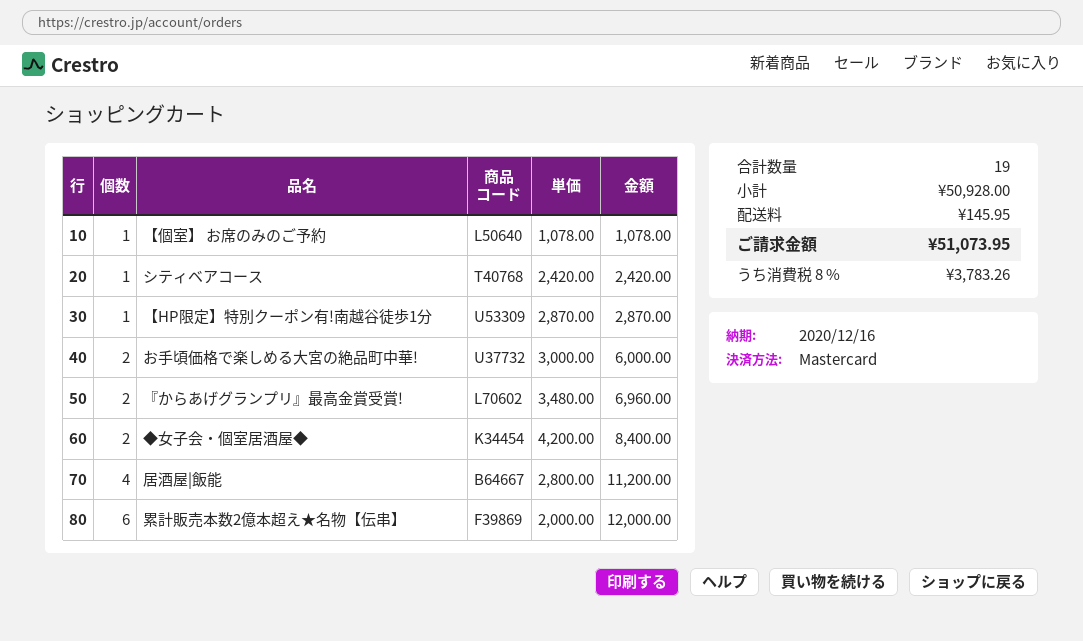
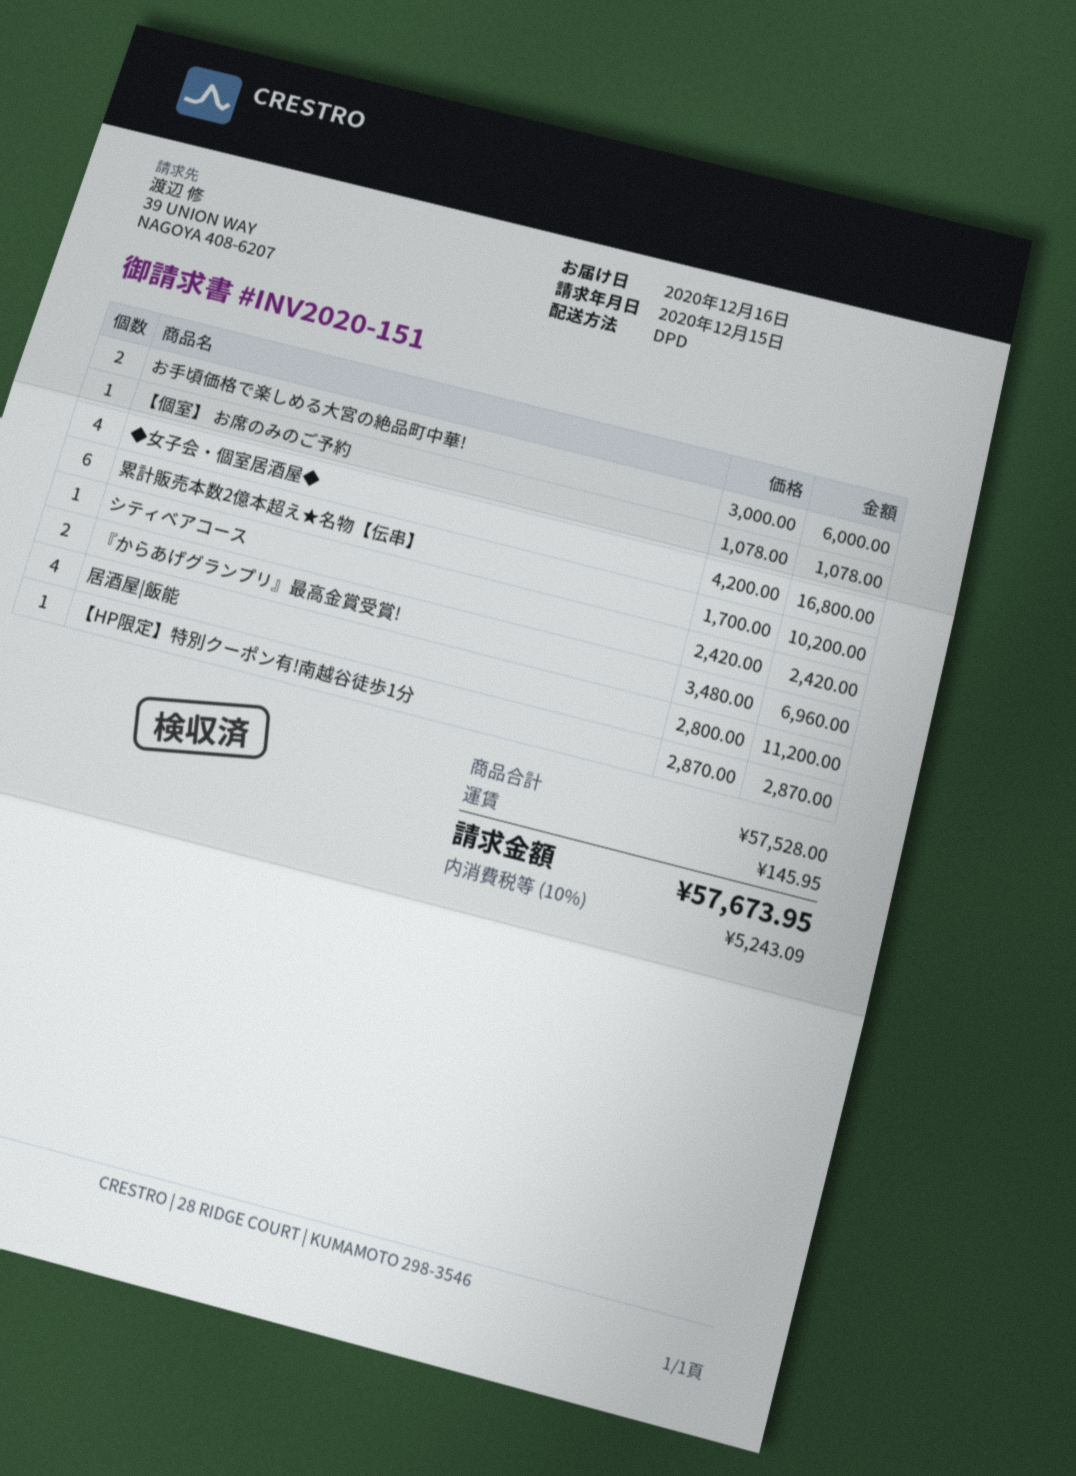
◆女子会・個室居酒屋◆: 2 x 4200.00 = 8400.00 -> 4 x 4200.00 = 16800.00
累計販売本数2億本超え★名物【伝串】: 6 x 2000.00 = 12000.00 -> 6 x 1700.00 = 10200.00
subtotal: 50928.00 -> 57528.00
tax: 8% = 3783.26 -> 10% = 5243.09
total: 51073.95 -> 57673.95

